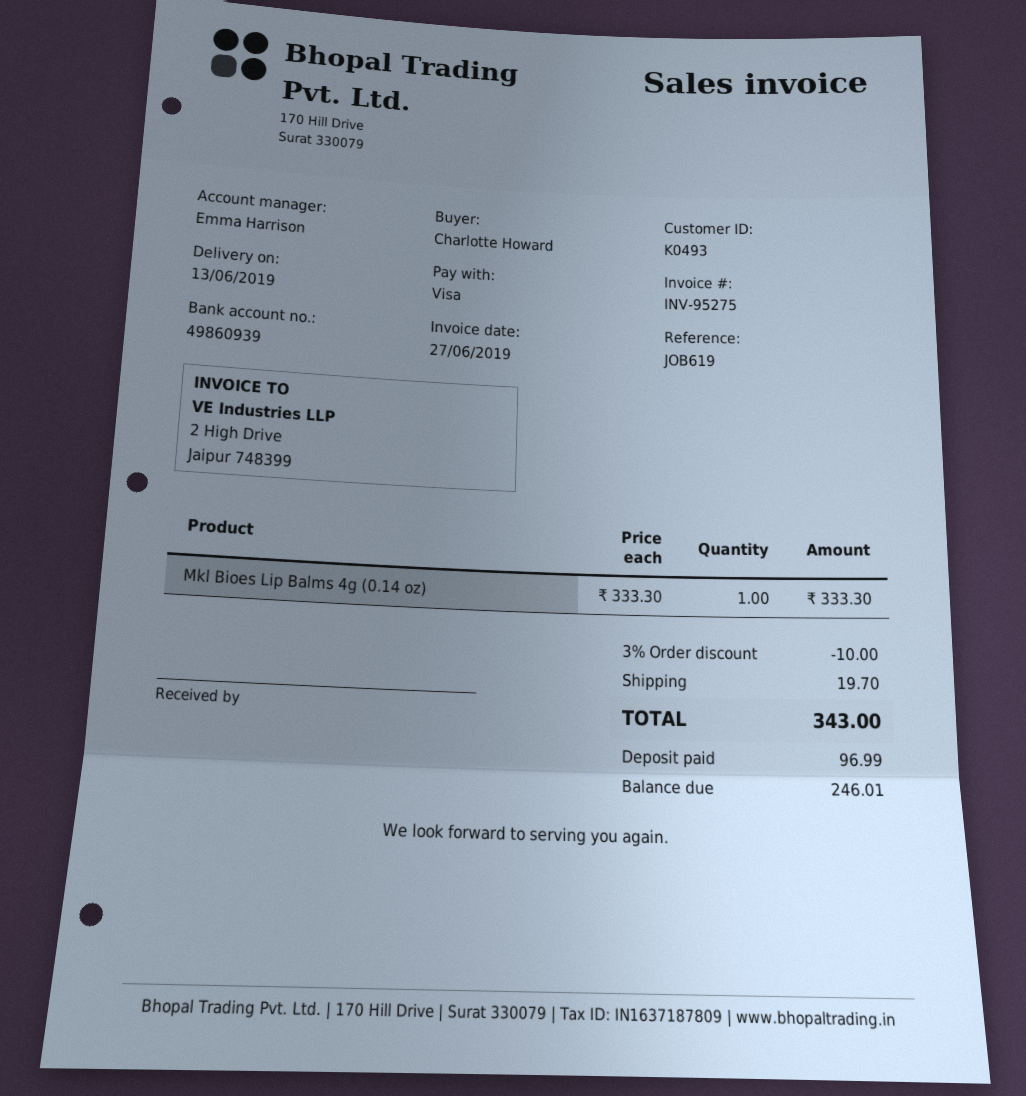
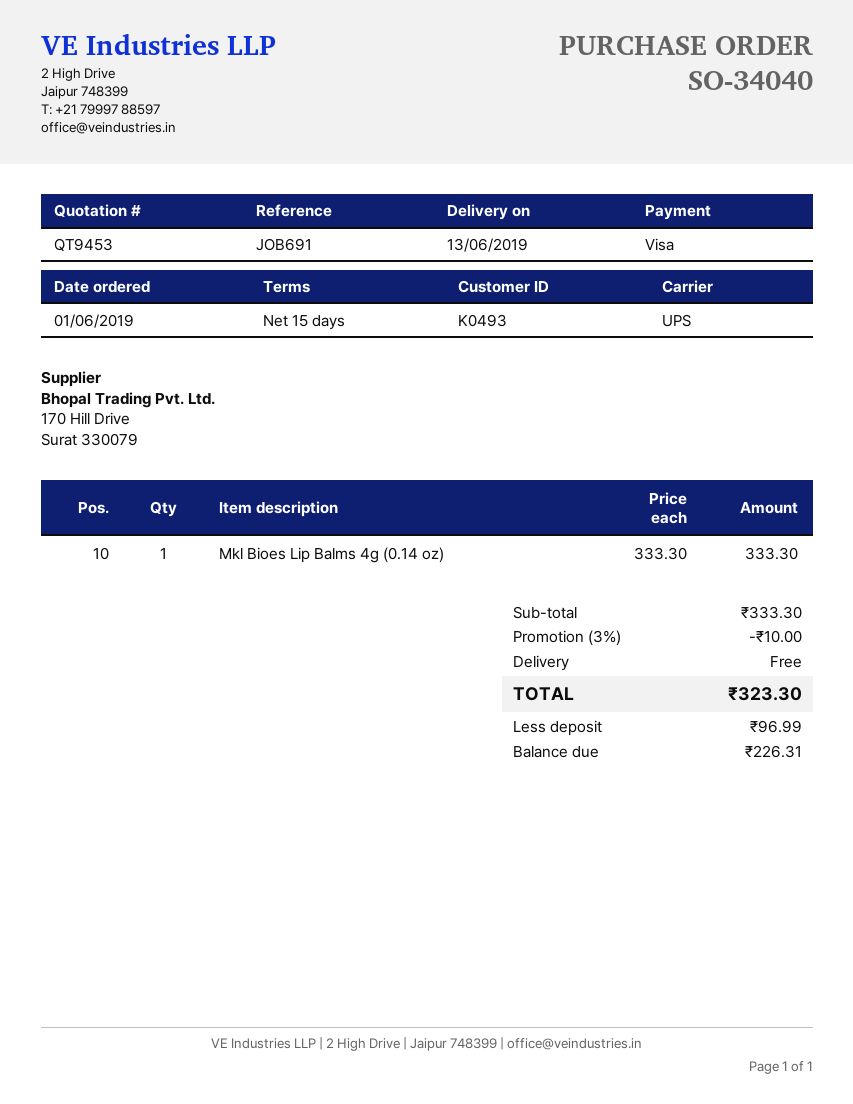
reference: JOB619 -> JOB691
shipping: 19.70 -> 0.00
total: 343.00 -> 323.30
balance: 246.01 -> 226.31

